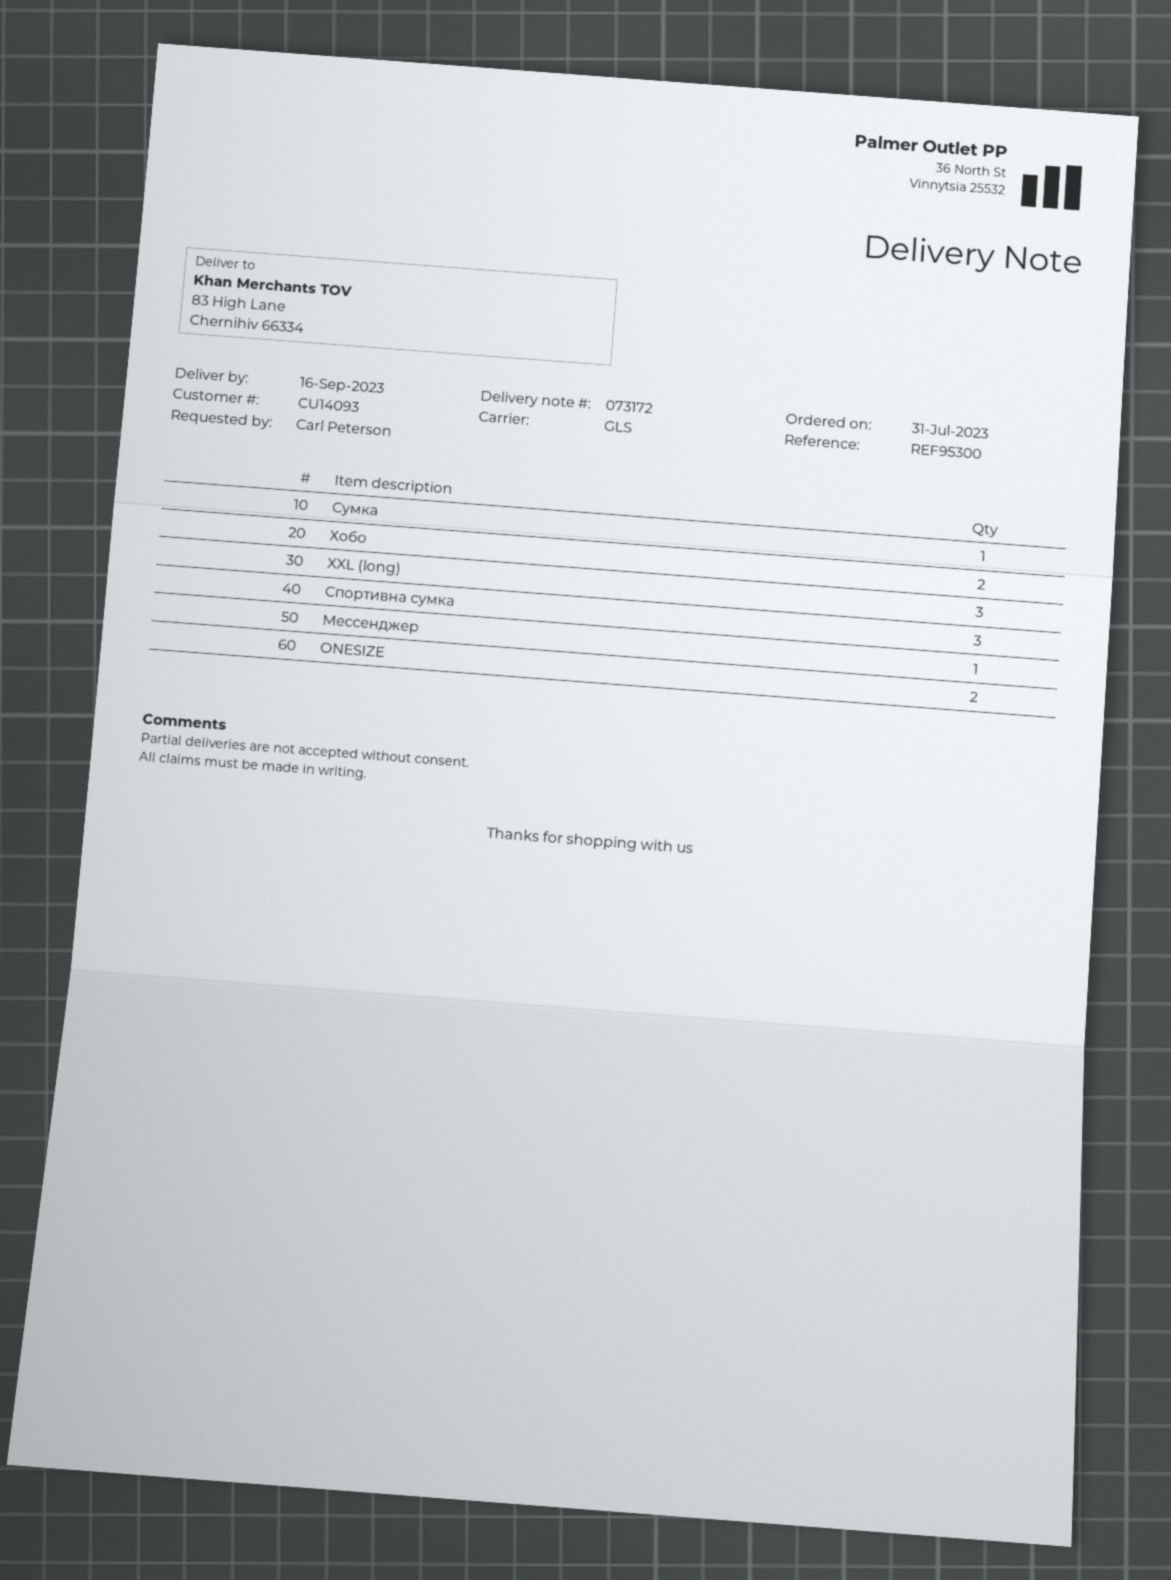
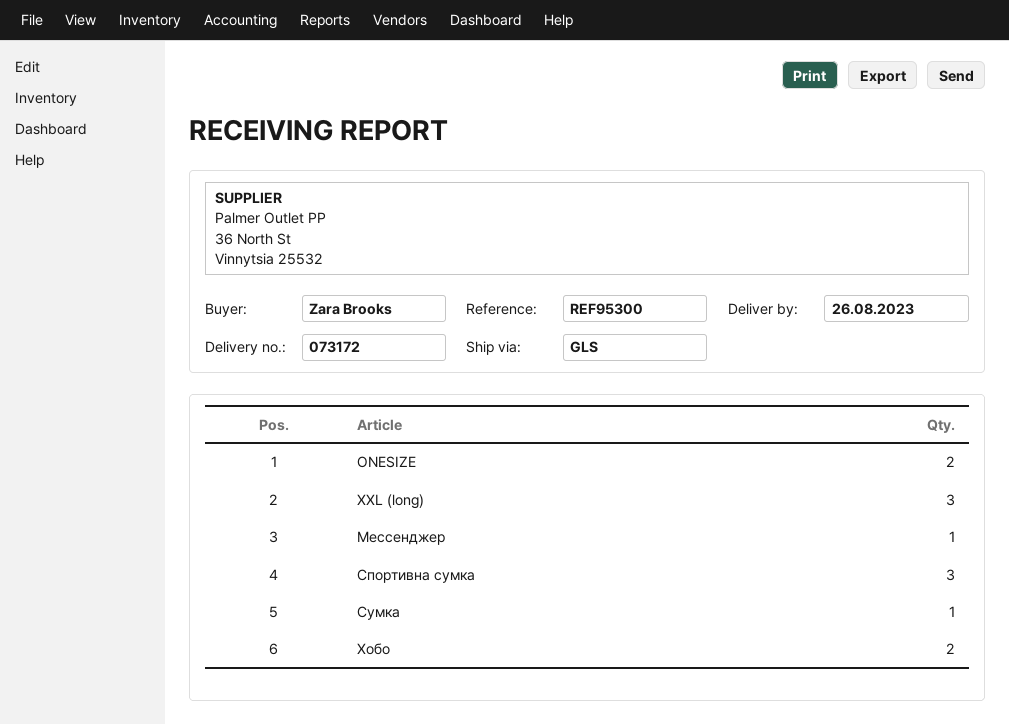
delivery date: 2023-09-16 -> 2023-08-26
ordered by: Carl Peterson -> Zara Brooks

